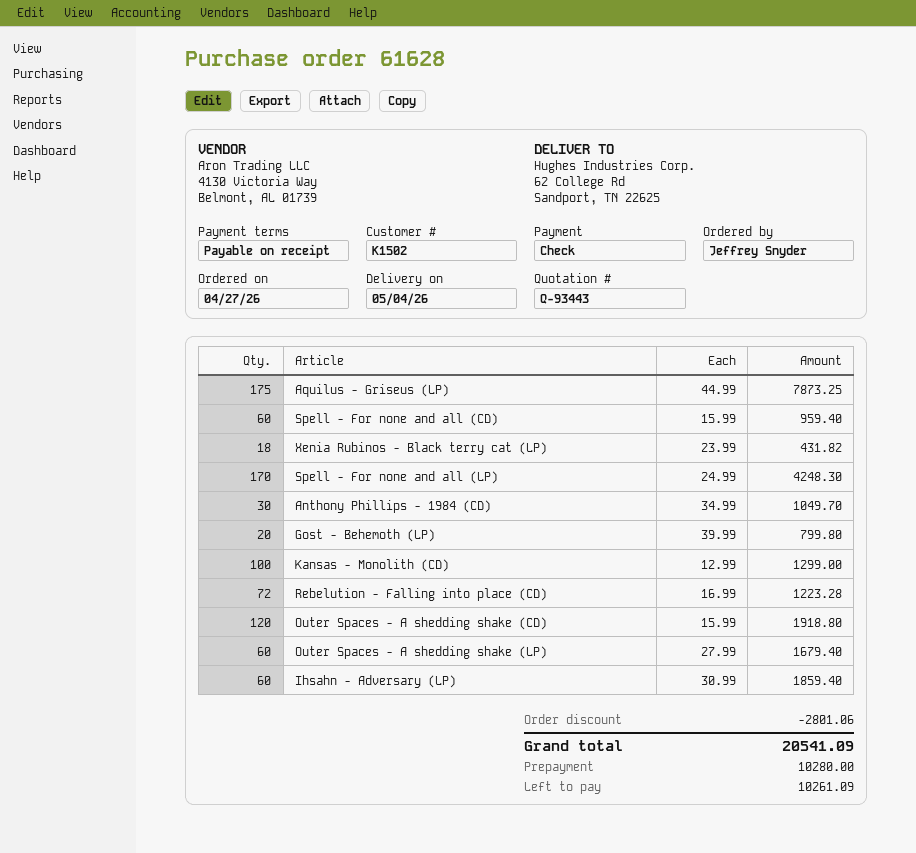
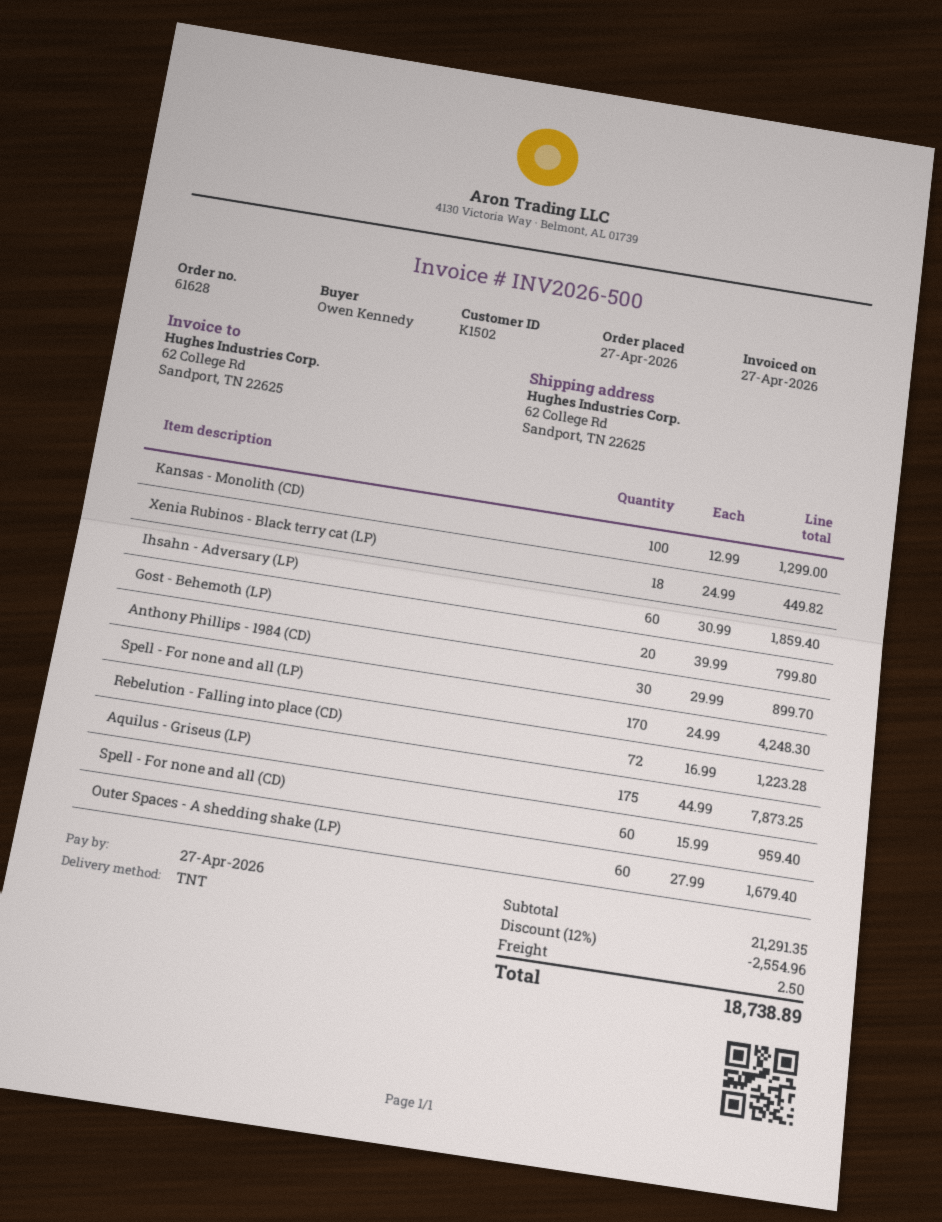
ordered by: Jeffrey Snyder -> Owen Kennedy
Xenia Rubinos - Black terry cat (LP): 18 x 23.99 = 431.82 -> 18 x 24.99 = 449.82
Anthony Phillips - 1984 (CD): 30 x 34.99 = 1049.70 -> 30 x 29.99 = 899.70
Outer Spaces - A shedding shake (CD): 120 x 15.99 = 1918.80 -> none
discount: 2801.06 -> 2554.96
shipping: none -> 2.50
total: 20541.09 -> 18738.89

